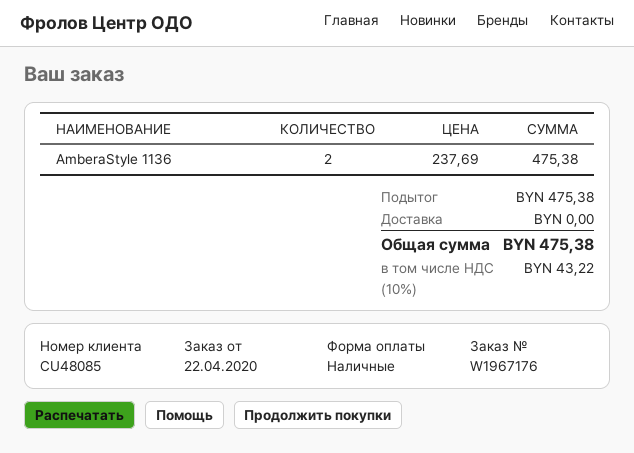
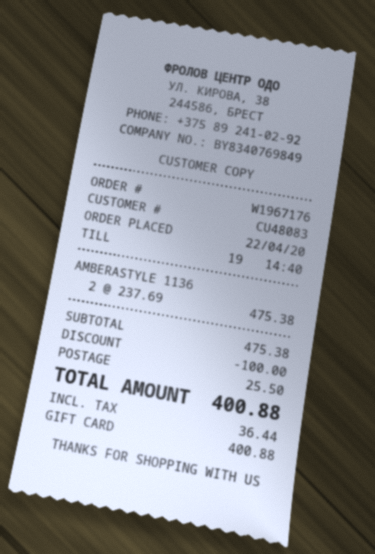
customer number: CU48085 -> CU48083
payment method: cash -> gift card
discount: none -> 100.00
shipping: 0.00 -> 25.50
tax: 43.22 -> 36.44
total: 475.38 -> 400.88

